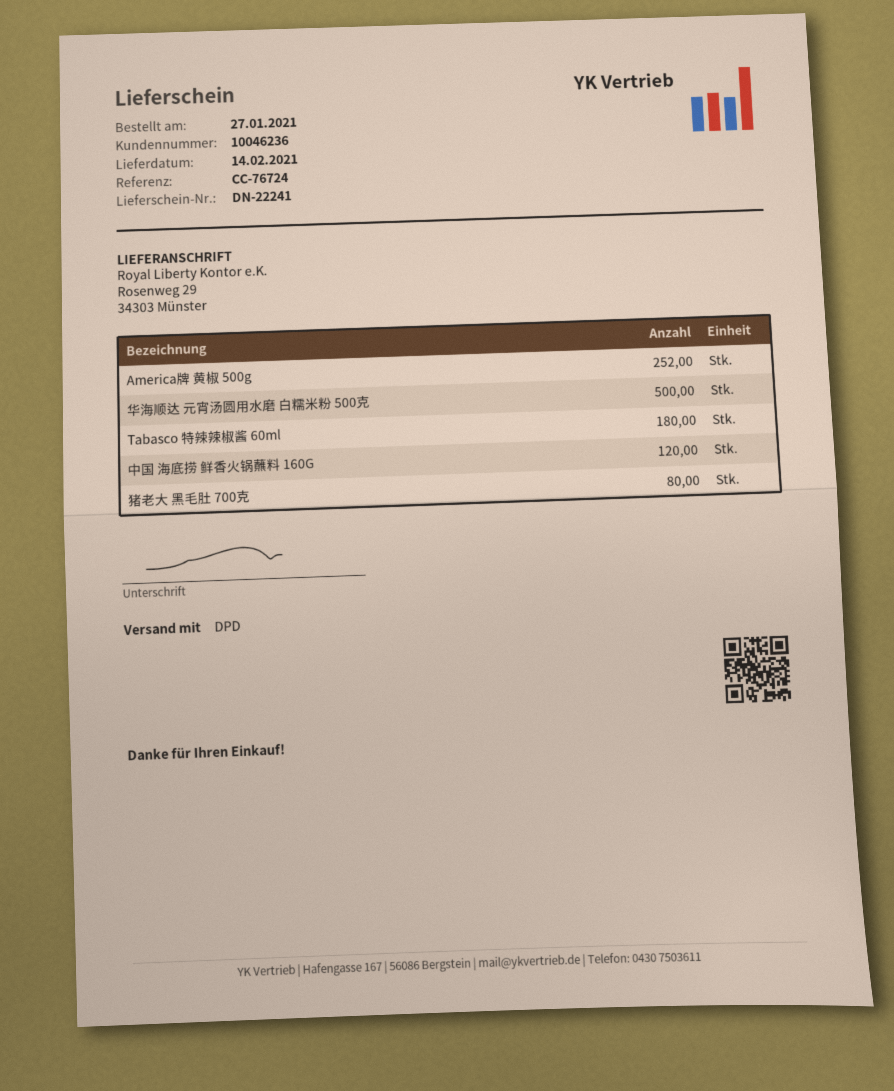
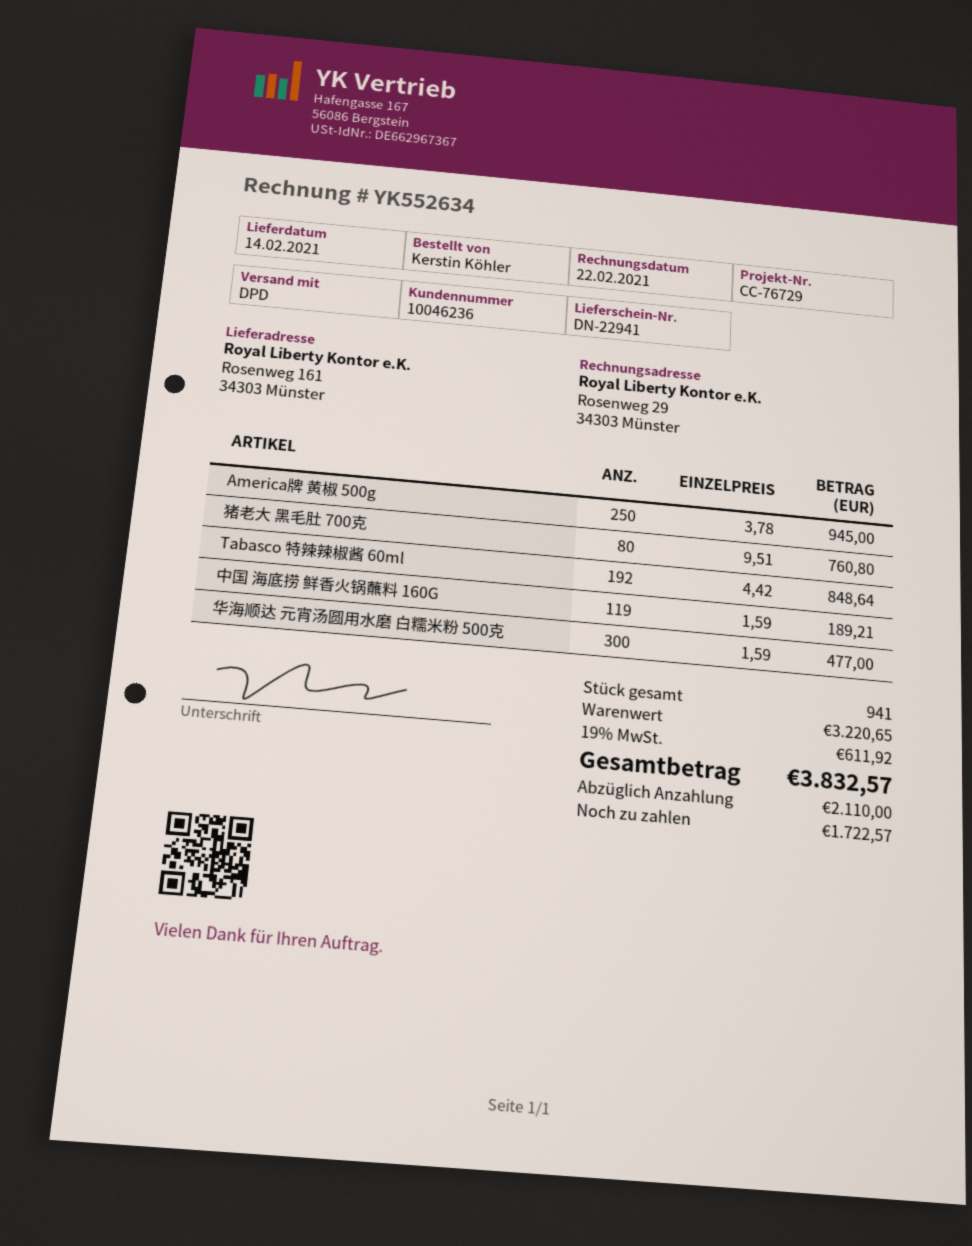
delivery note number: DN-22241 -> DN-22941
reference: CC-76724 -> CC-76729
ship to: Rosenweg 29, 34303 Münster -> Rosenweg 161, 34303 Münster
America牌 黄椒 500g: 252 -> 250
华海顺达 元宵汤圆用水磨 白糯米粉 500克: 500 -> 300
Tabasco 特辣辣椒酱 60ml: 180 -> 192
中国 海底捞 鲜香火锅蘸料 160G: 120 -> 119

